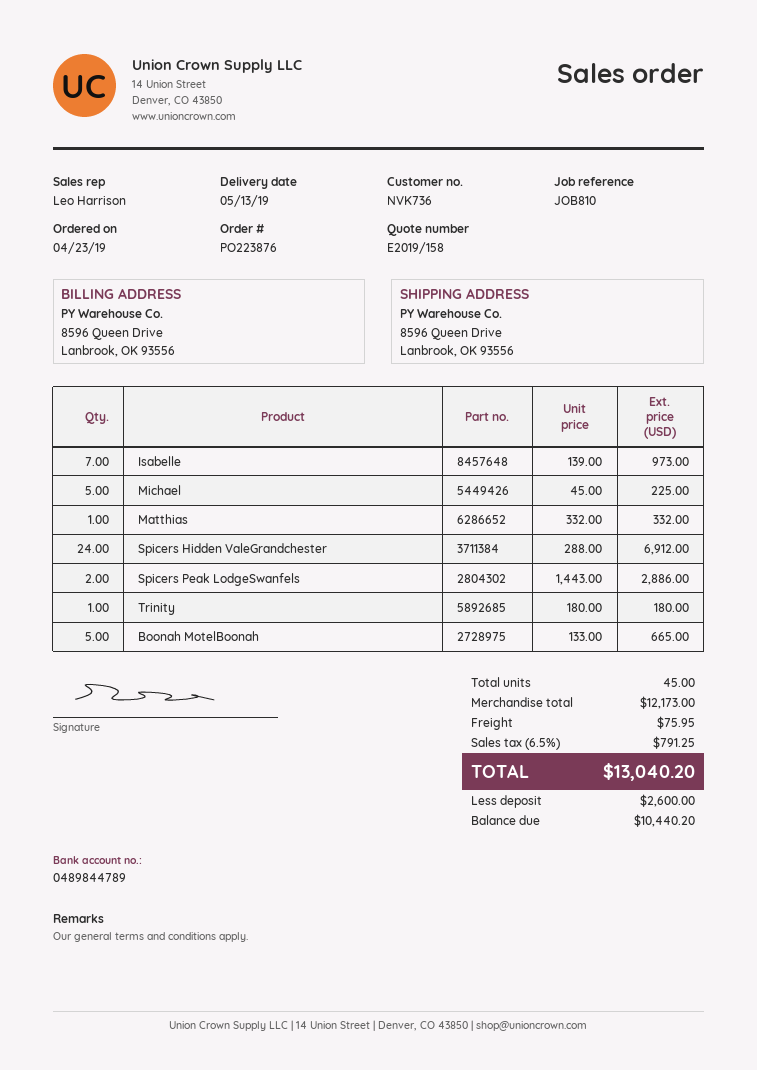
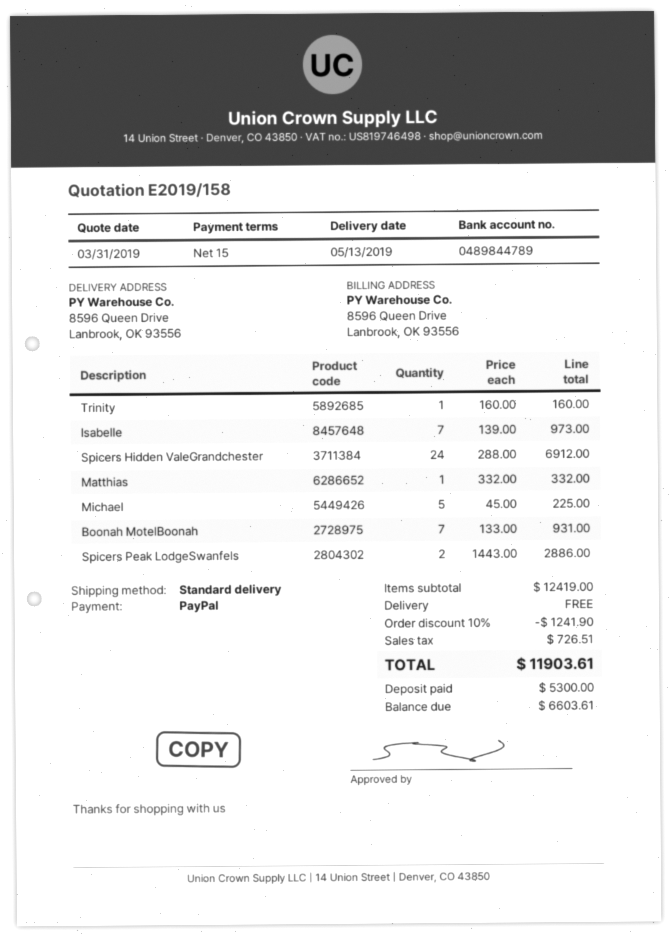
Trinity: 1 x 180.00 = 180.00 -> 1 x 160.00 = 160.00
Boonah MotelBoonah: 5 x 133.00 = 665.00 -> 7 x 133.00 = 931.00
subtotal: 12173.00 -> 12419.00
discount: none -> 10% = 1241.90
shipping: 75.95 -> 0.00
tax: 791.25 -> 726.51
total: 13040.20 -> 11903.61
deposit: 2600.00 -> 5300.00
balance: 10440.20 -> 6603.61

